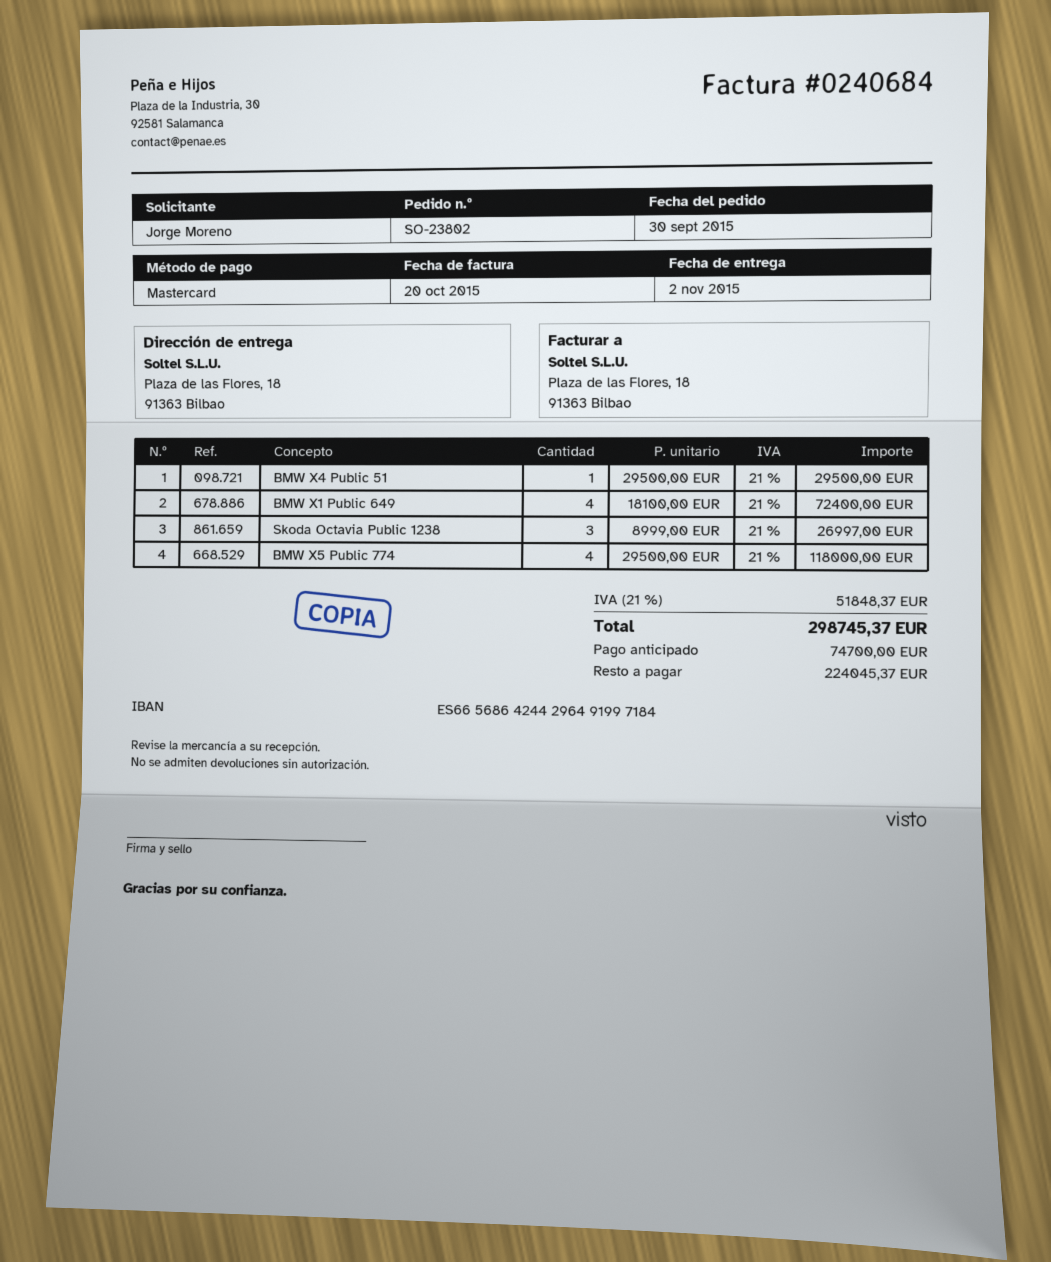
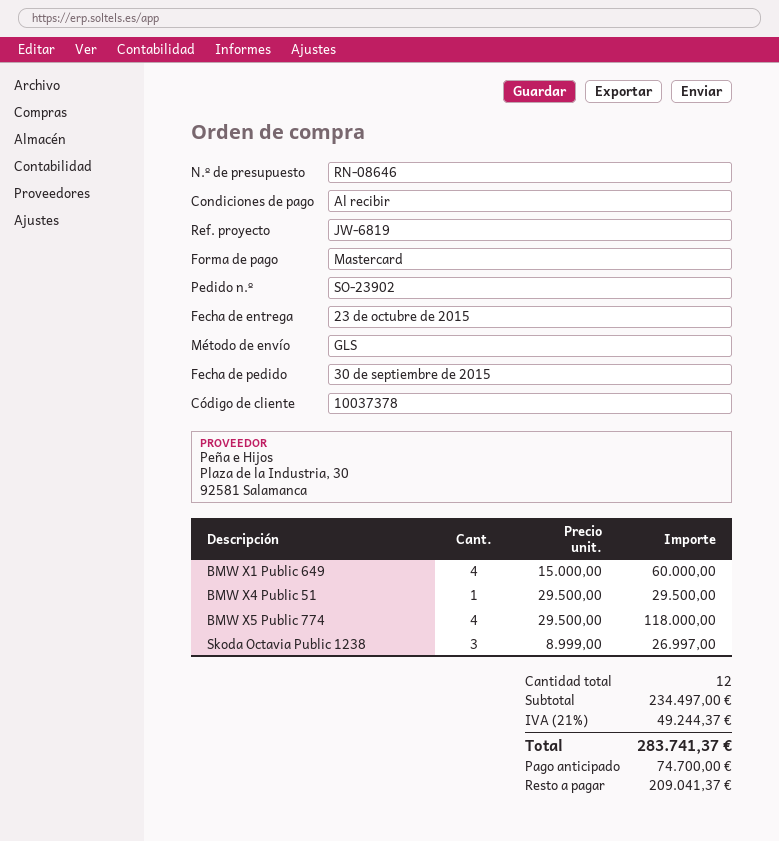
order number: SO-23802 -> SO-23902
delivery date: 2015-11-02 -> 2015-10-23
BMW X1 Public 649: 4 x 18100.00 = 72400.00 -> 4 x 15000.00 = 60000.00
tax: 21% = 51848.37 -> 21% = 49244.37
total: 298745.37 -> 283741.37
balance: 224045.37 -> 209041.37

